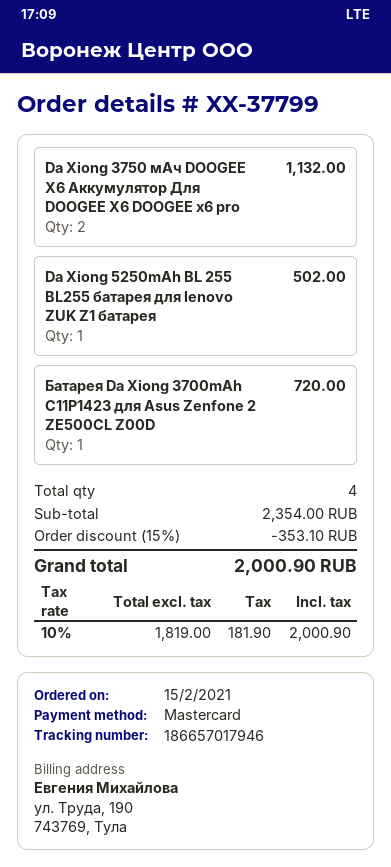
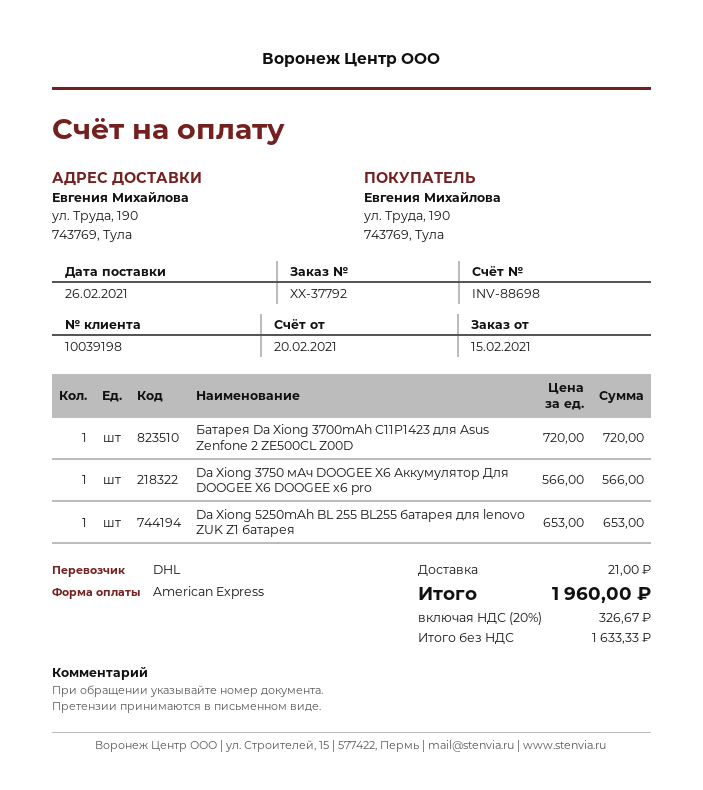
order number: XX-37799 -> XX-37792
payment method: Mastercard -> American Express
Da Xiong 3750 мАч DOOGEE X6 Аккумулятор Для DOOGEE X6 DOOGEE x6 pro: 2 for 1132.00 -> 1 for 566.00
Da Xiong 5250mAh BL 255 BL255 батарея для lenovo ZUK Z1 батарея: 1 for 502.00 -> 1 for 653.00
discount: 15% = 353.10 -> none
shipping: none -> 21.00
net: 1819.00 -> 1633.33
tax: 10% = 181.90 -> 20% = 326.67
total: 2000.90 -> 1960.00

